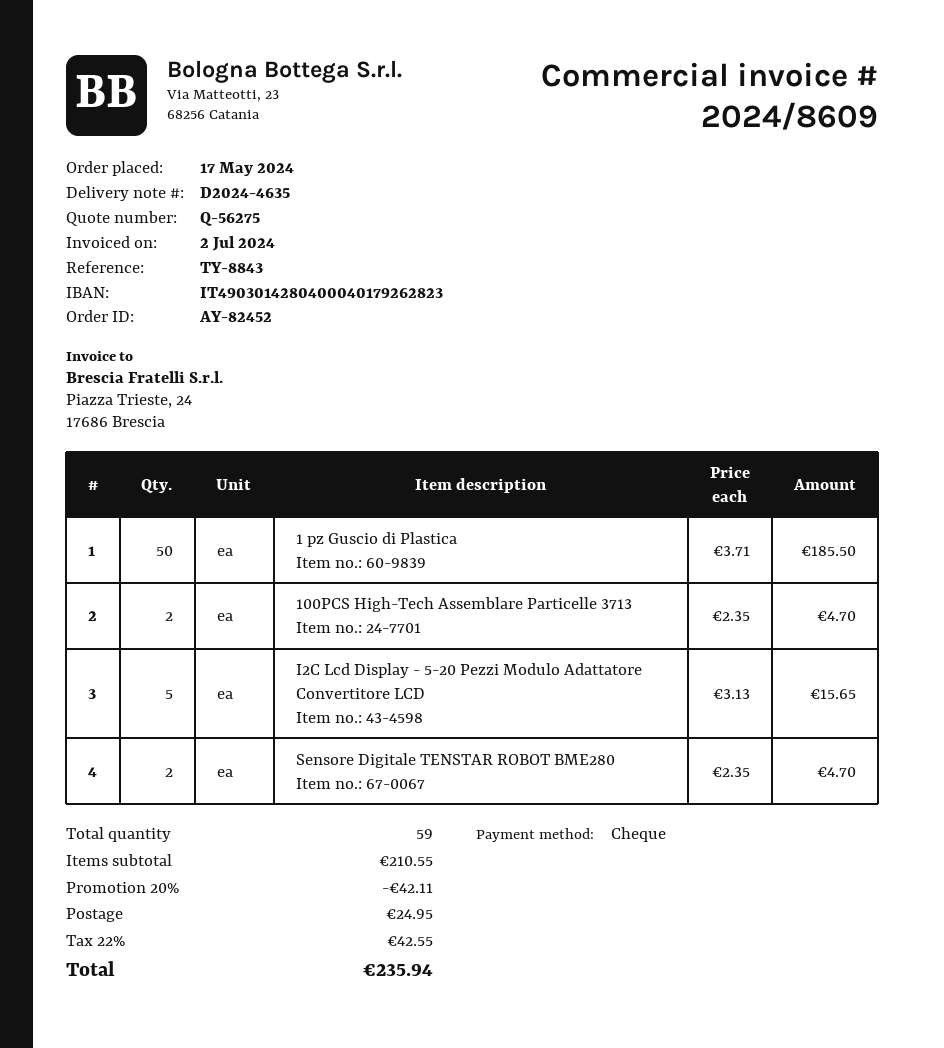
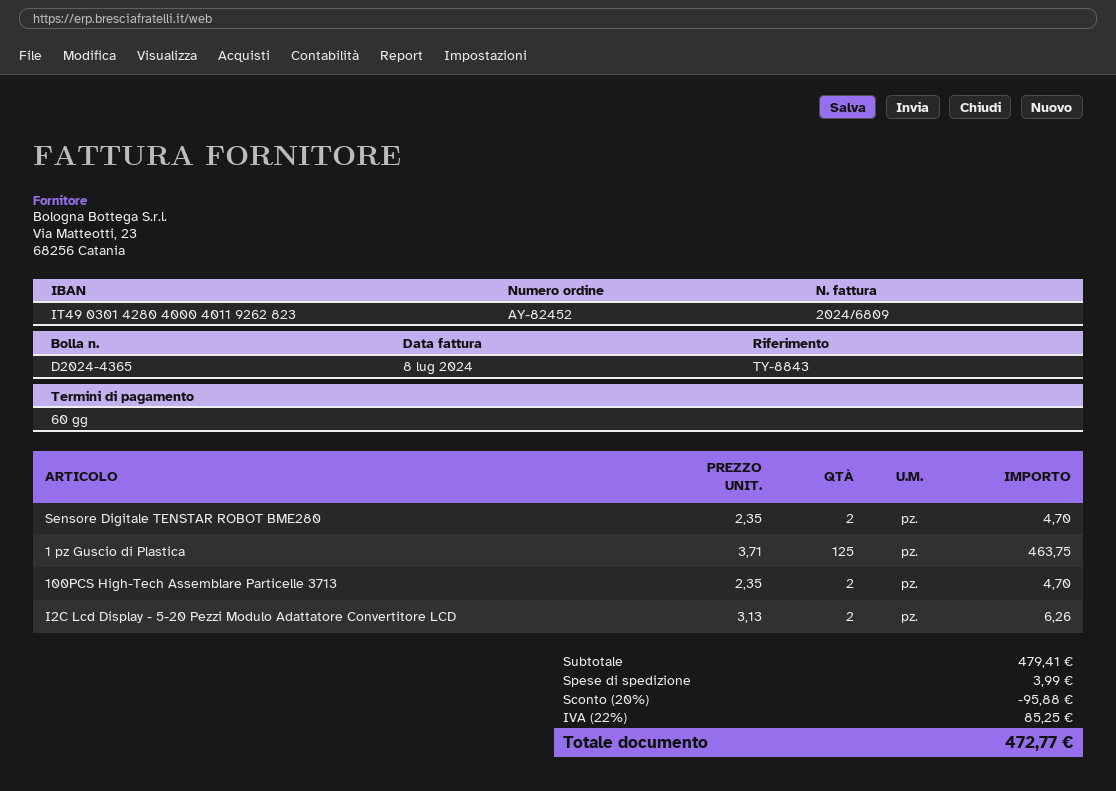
delivery note number: D2024-4635 -> D2024-4365
invoice number: 2024/8609 -> 2024/6809
invoice date: 2024-07-02 -> 2024-07-08
bank account: IT4903014280400040179262823 -> IT4903014280400040119262823
1 pz Guscio di Plastica: 50 x 3.71 = 185.50 -> 125 x 3.71 = 463.75
I2C Lcd Display - 5-20 Pezzi Modulo Adattatore Convertitore LCD: 5 x 3.13 = 15.65 -> 2 x 3.13 = 6.26
subtotal: 210.55 -> 479.41
discount: 20% = 42.11 -> 20% = 95.88
shipping: 24.95 -> 3.99
tax: 22% = 42.55 -> 22% = 85.25
total: 235.94 -> 472.77

